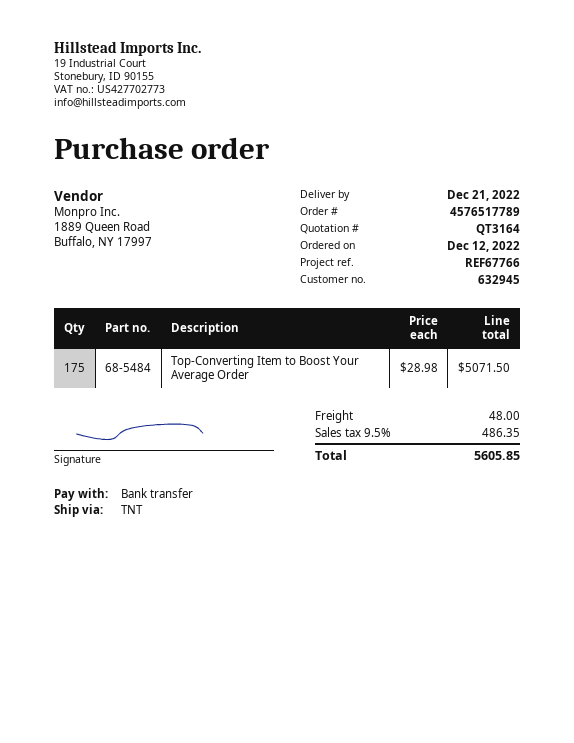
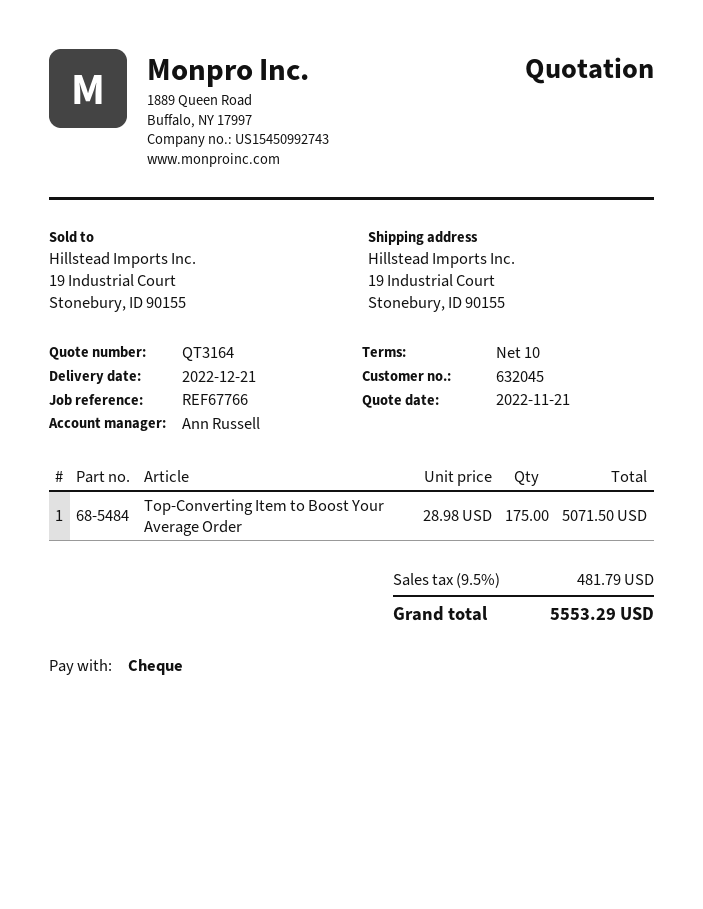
customer number: 632945 -> 632045
payment method: bank transfer -> cheque
shipping: 48.00 -> none
tax: 9.5% = 486.35 -> 9.5% = 481.79
total: 5605.85 -> 5553.29

